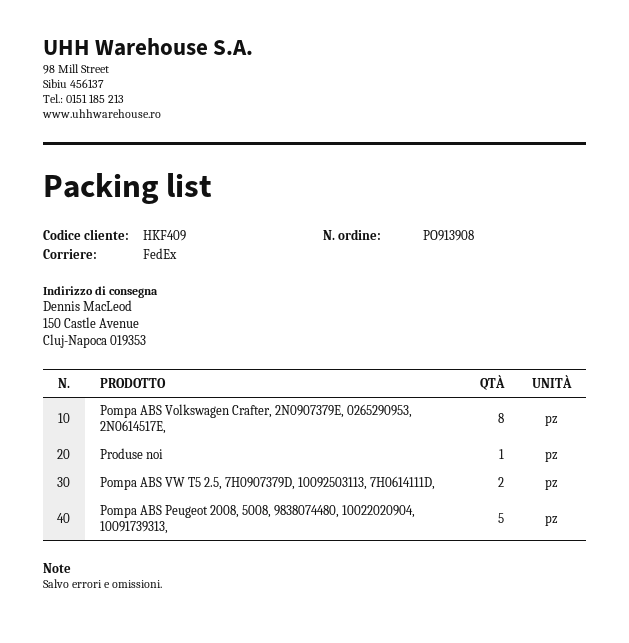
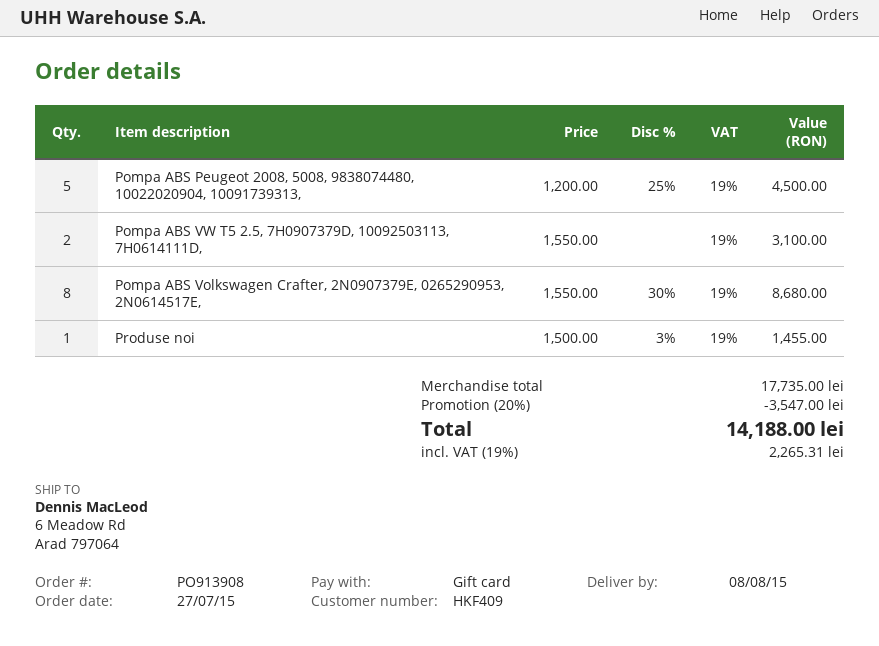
ship to: 150 Castle Avenue, Cluj-Napoca 019353 -> 6 Meadow Rd, Arad 797064

